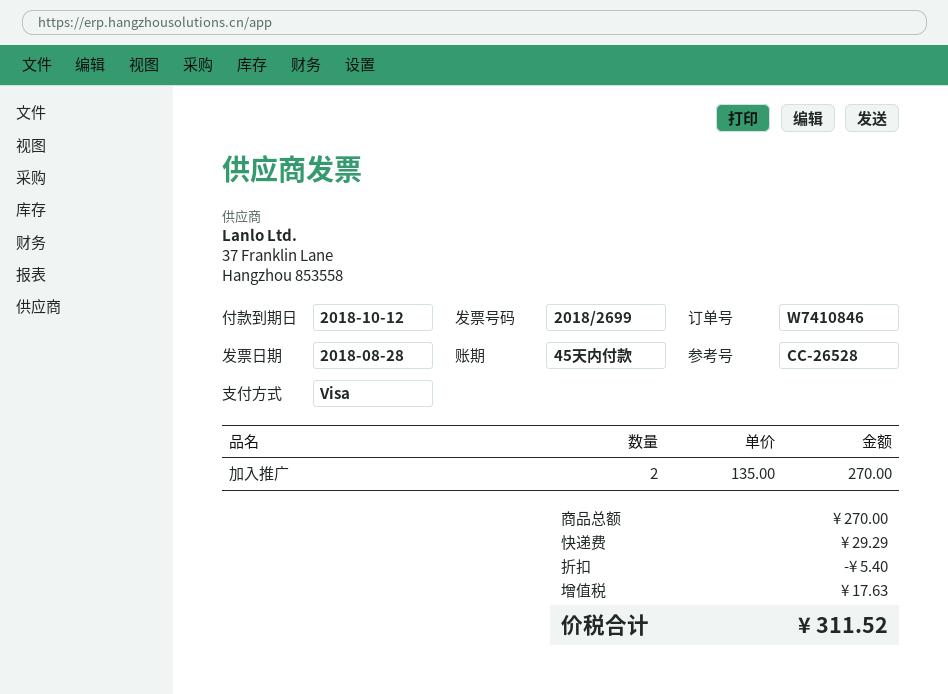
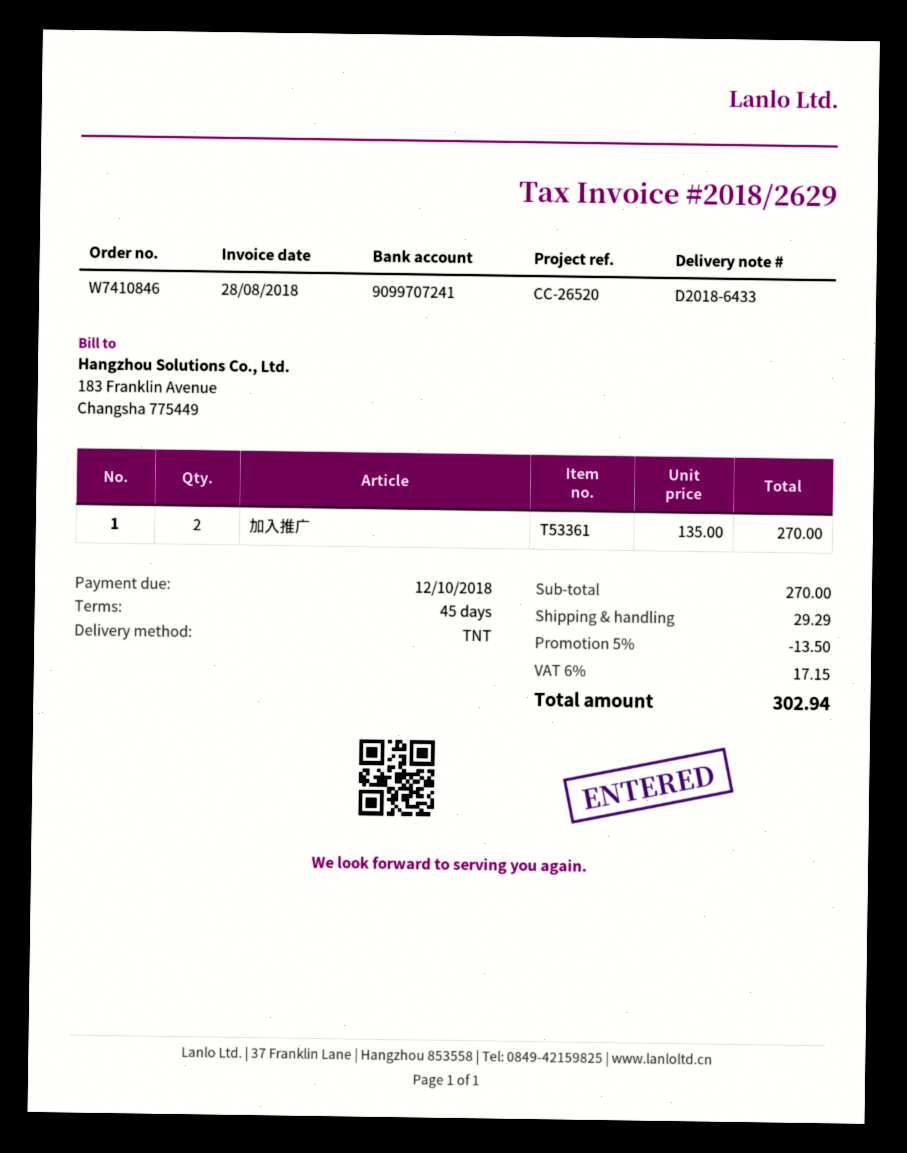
invoice number: 2018/2699 -> 2018/2629
reference: CC-26528 -> CC-26520
discount: 5.40 -> 13.50
tax: 17.63 -> 17.15
total: 311.52 -> 302.94

